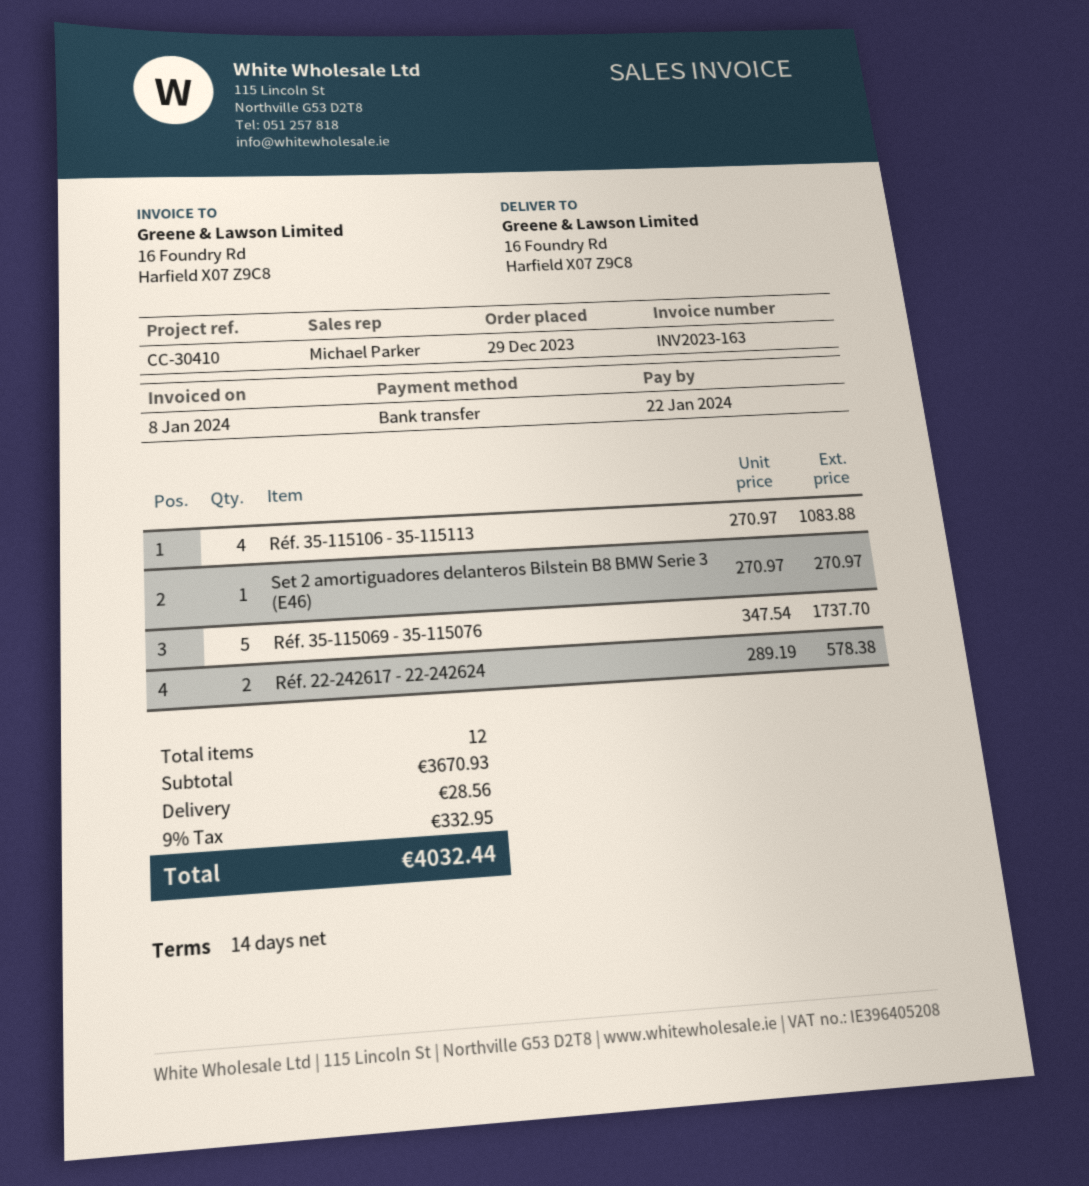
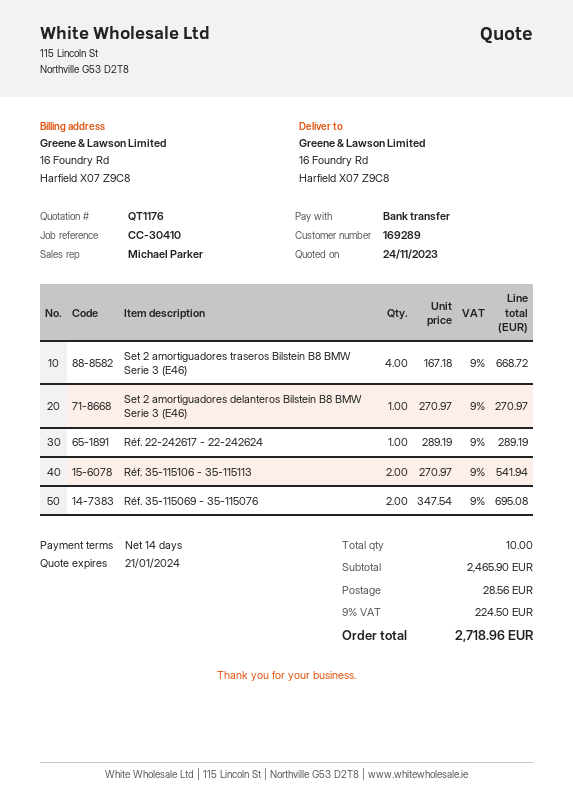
Réf. 35-115106 - 35-115113: 4 x 270.97 = 1083.88 -> 2 x 270.97 = 541.94
Réf. 35-115069 - 35-115076: 5 x 347.54 = 1737.70 -> 2 x 347.54 = 695.08
Réf. 22-242617 - 22-242624: 2 x 289.19 = 578.38 -> 1 x 289.19 = 289.19
Set 2 amortiguadores traseros Bilstein B8 BMW Serie 3 (E46): none -> 4 x 167.18 = 668.72
total quantity: 12 -> 10
subtotal: 3670.93 -> 2465.90
tax: 9% = 332.95 -> 9% = 224.50
total: 4032.44 -> 2718.96

